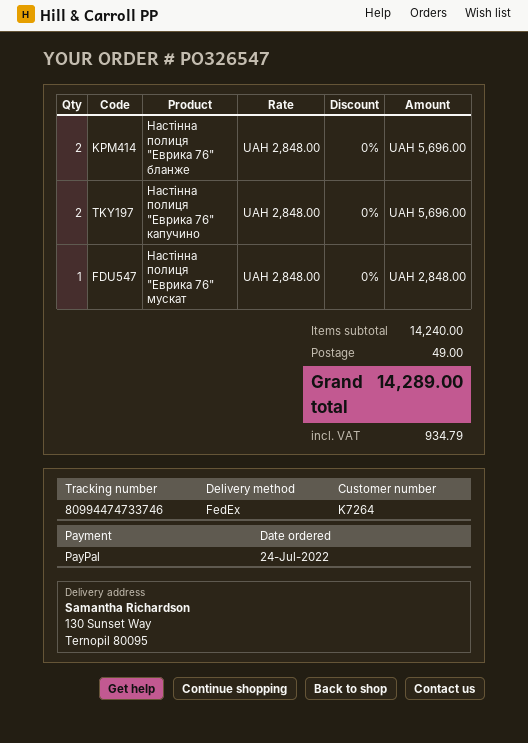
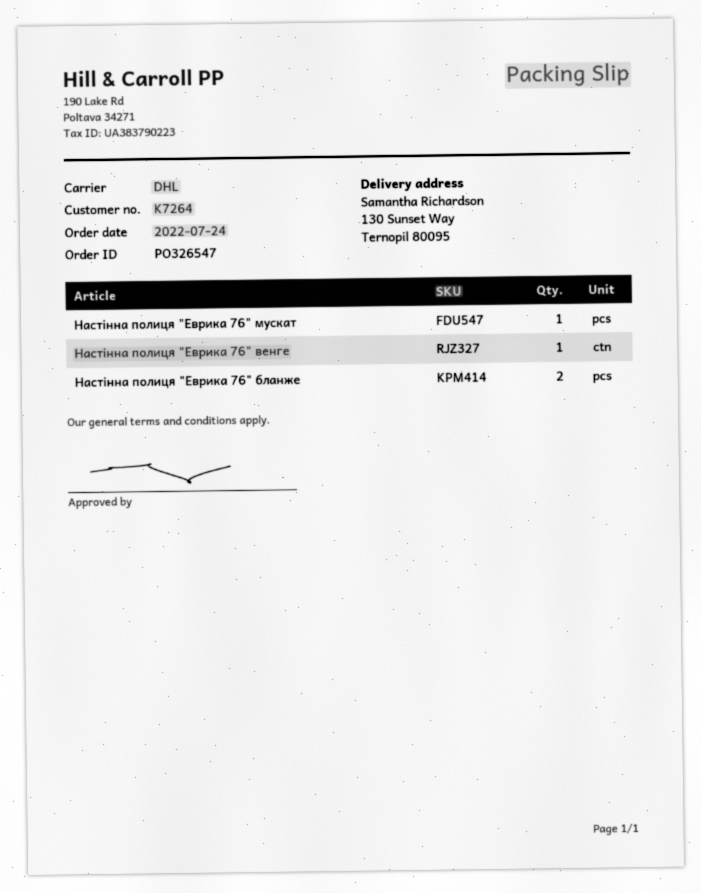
shipping method: FedEx -> DHL
Настінна полиця "Еврика 76" капучино: 2 -> none
Настінна полиця "Еврика 76" венге: none -> 1

